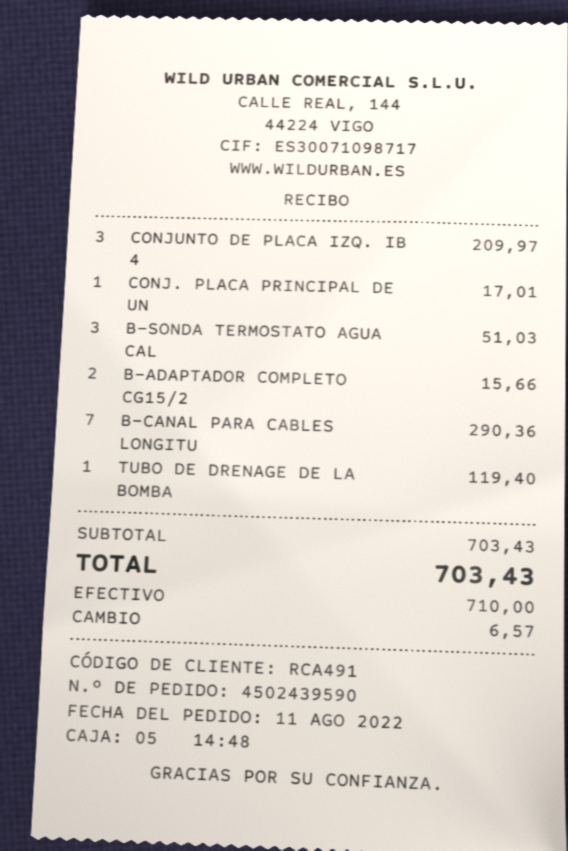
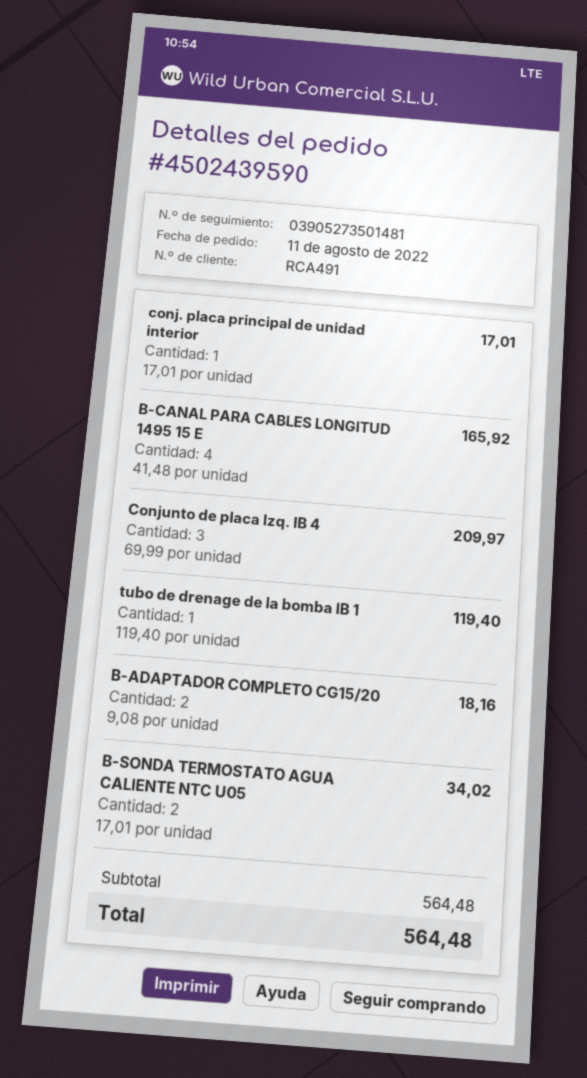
B-SONDA TERMOSTATO AGUA CAL: 3 for 51.03 -> 2 for 34.02
B-ADAPTADOR COMPLETO CG15/2: 2 for 15.66 -> 2 for 18.16
B-CANAL PARA CABLES LONGITU: 7 for 290.36 -> 4 for 165.92
subtotal: 703.43 -> 564.48
total: 703.43 -> 564.48

